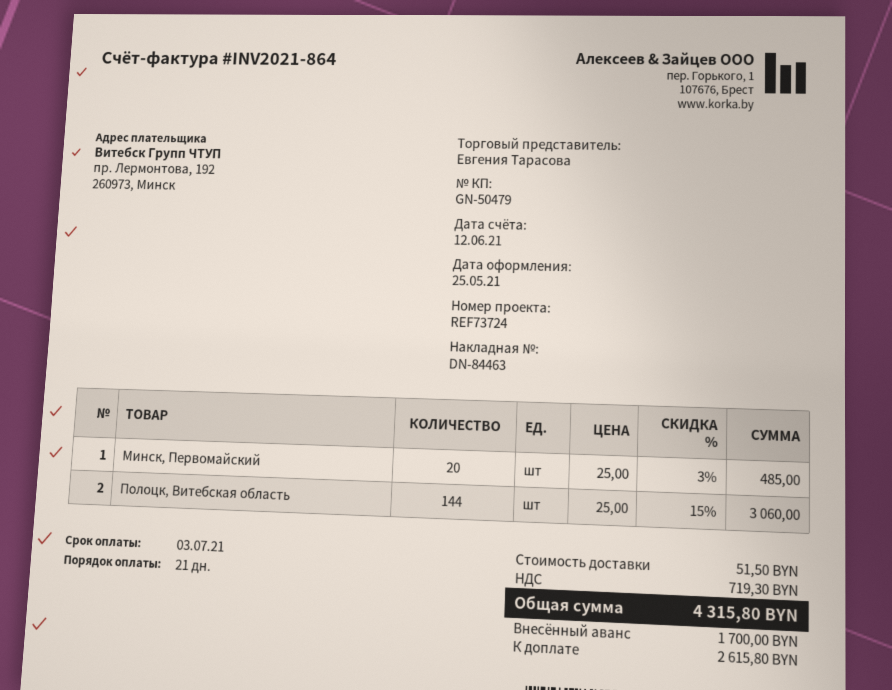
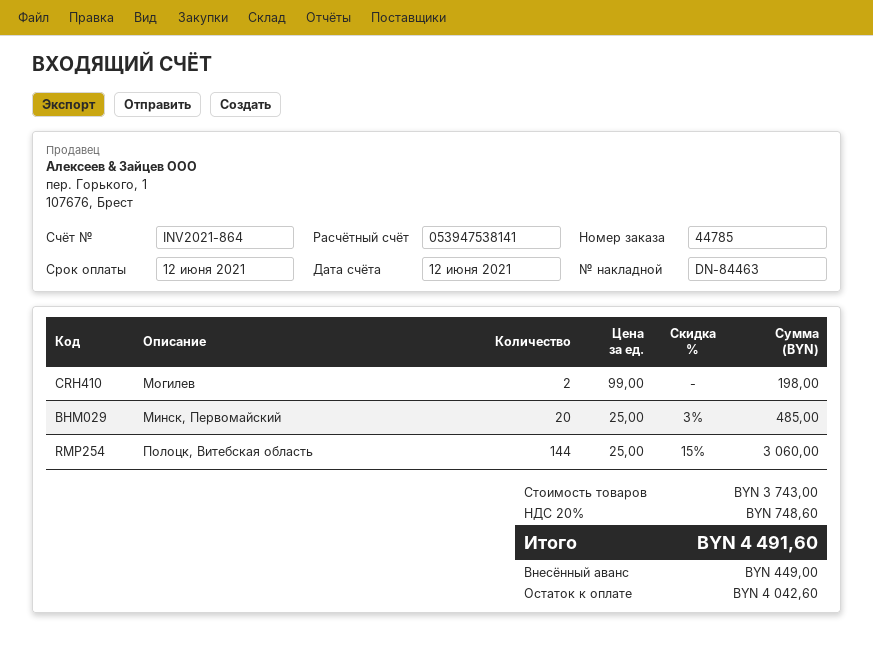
due date: 2021-07-03 -> 2021-06-12
Могилев: none -> 2 x 99.00 = 198.00
shipping: 51.50 -> none
tax: 719.30 -> 748.60
total: 4315.80 -> 4491.60
deposit: 1700.00 -> 449.00
balance: 2615.80 -> 4042.60

